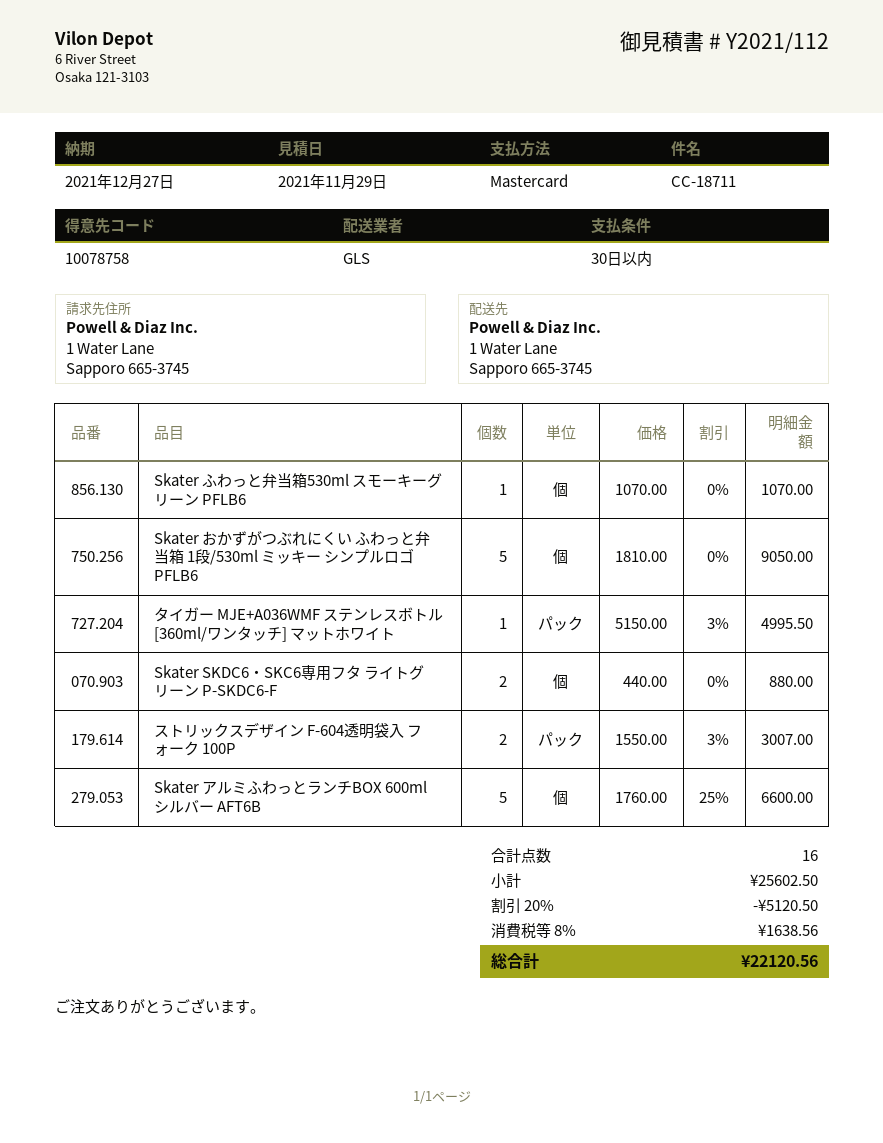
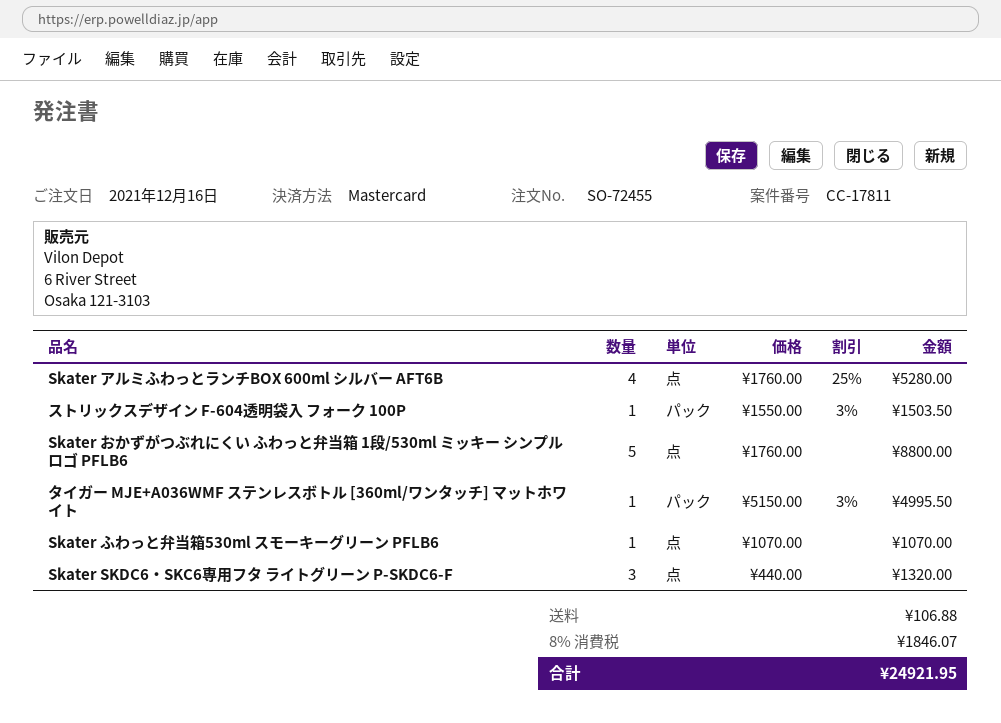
reference: CC-18711 -> CC-17811
Skater おかずがつぶれにくい ふわっと弁当箱 1段/530ml ミッキー シンプルロゴ PFLB6: 5 x 1810.00 = 9050.00 -> 5 x 1760.00 = 8800.00
Skater SKDC6・SKC6専用フタ ライトグリーン P-SKDC6-F: 2 x 440.00 = 880.00 -> 3 x 440.00 = 1320.00
ストリックスデザイン F-604透明袋入 フォーク 100P: 2 x 1550.00 - 3% = 3007.00 -> 1 x 1550.00 - 3% = 1503.50
Skater アルミふわっとランチBOX 600ml シルバー AFT6B: 5 x 1760.00 - 25% = 6600.00 -> 4 x 1760.00 - 25% = 5280.00
discount: 20% = 5120.50 -> none
shipping: none -> 106.88
tax: 8% = 1638.56 -> 8% = 1846.07
total: 22120.56 -> 24921.95

